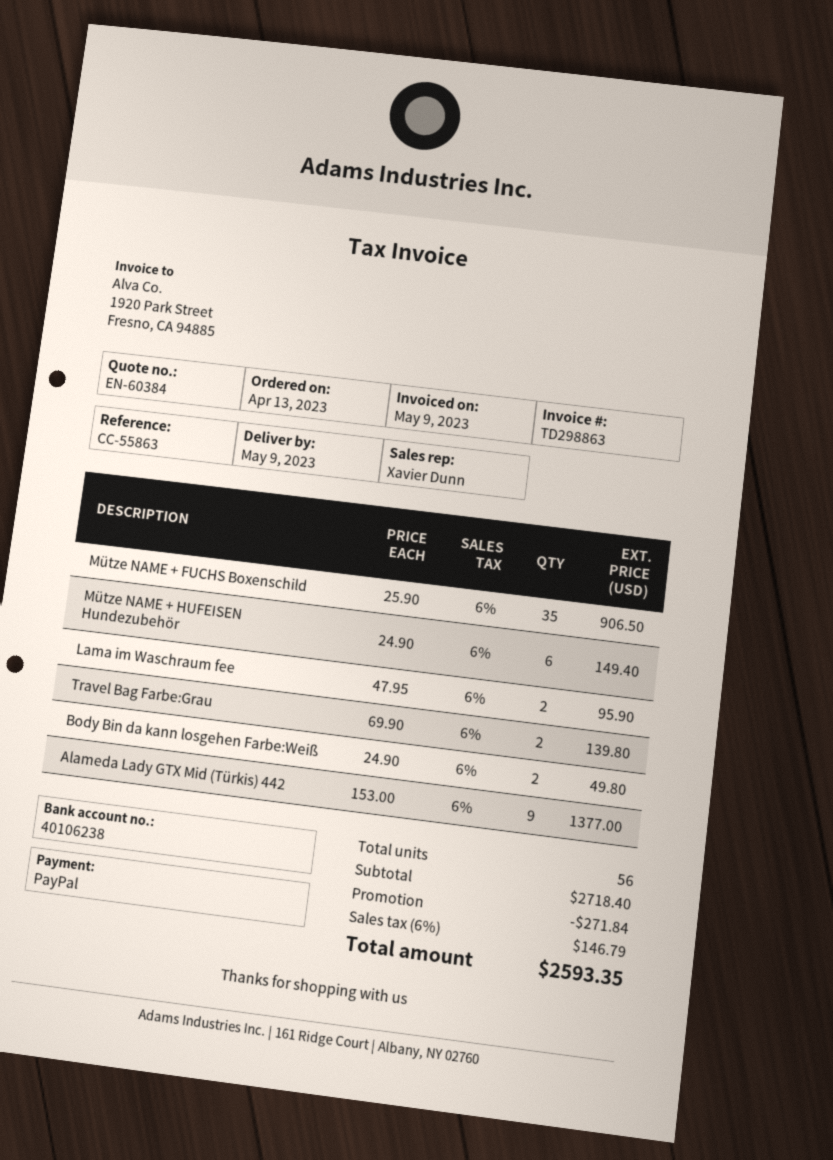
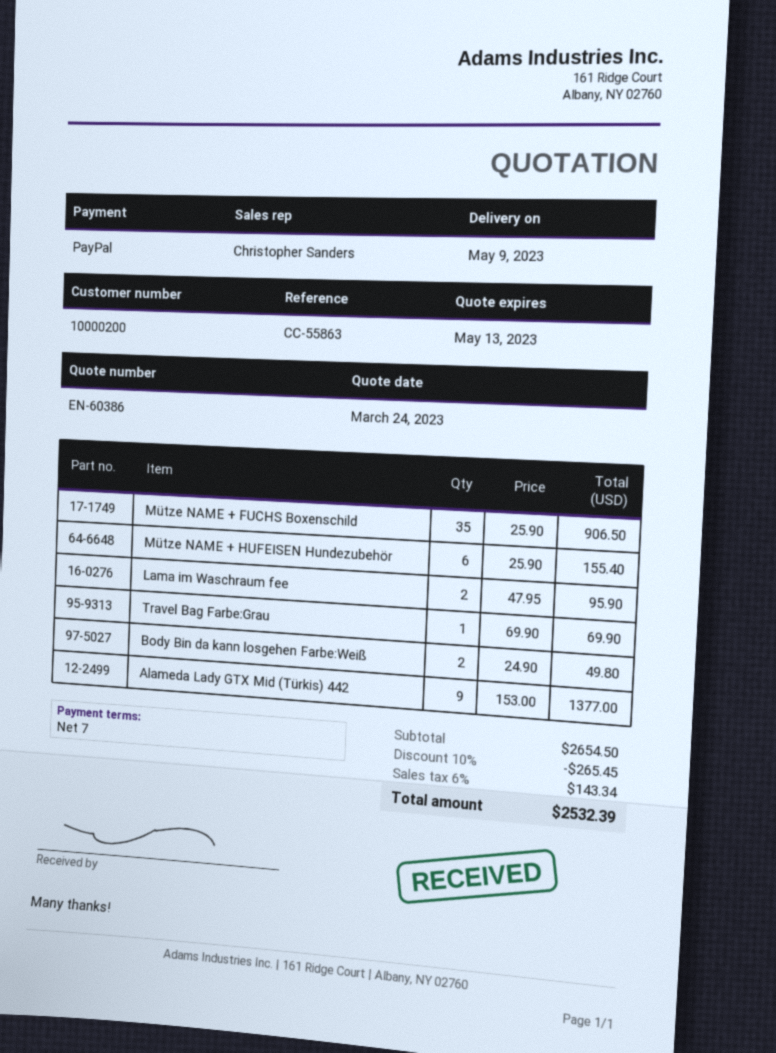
quote number: EN-60384 -> EN-60386
sales rep: Xavier Dunn -> Christopher Sanders
Mütze NAME + HUFEISEN Hundezubehör: 6 x 24.90 = 149.40 -> 6 x 25.90 = 155.40
Travel Bag Farbe:Grau: 2 x 69.90 = 139.80 -> 1 x 69.90 = 69.90
subtotal: 2718.40 -> 2654.50
discount: 271.84 -> 265.45
tax: 6% = 146.79 -> 6% = 143.34
total: 2593.35 -> 2532.39

